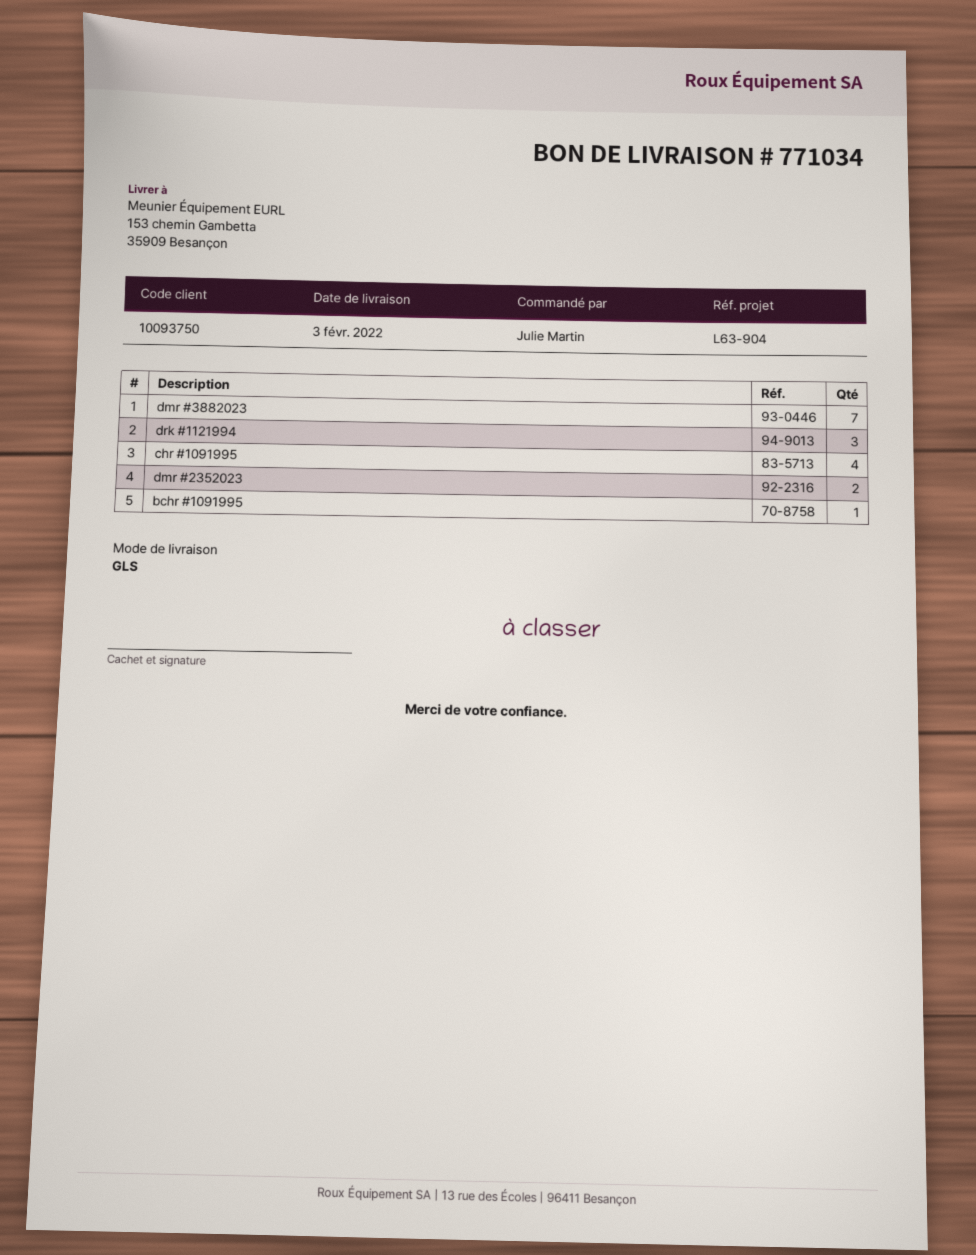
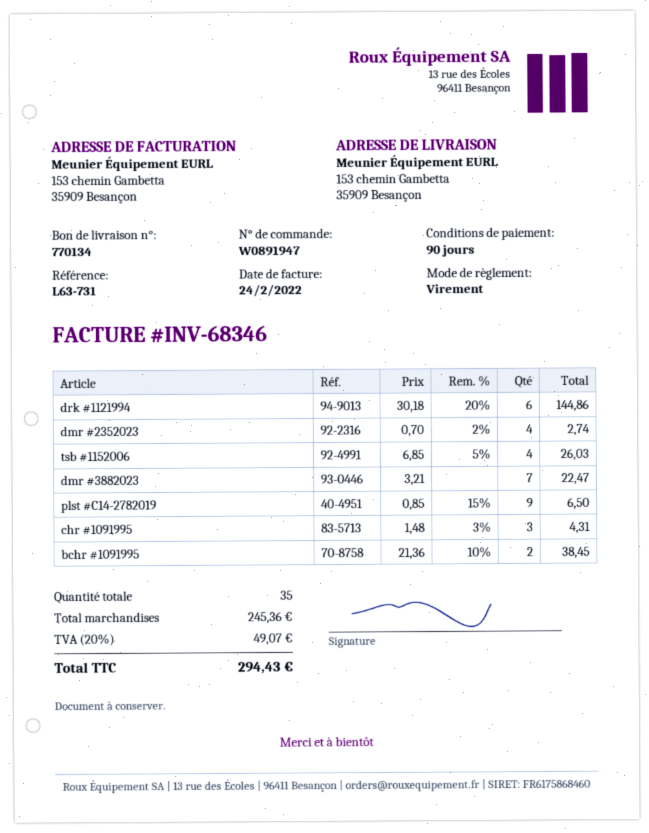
delivery note number: 771034 -> 770134
reference: L63-904 -> L63-731
drk #1121994: 3 -> 6
chr #1091995: 4 -> 3
dmr #2352023: 2 -> 4
bchr #1091995: 1 -> 2
tsb #1152006: none -> 4
plst #C14-2782019: none -> 9

